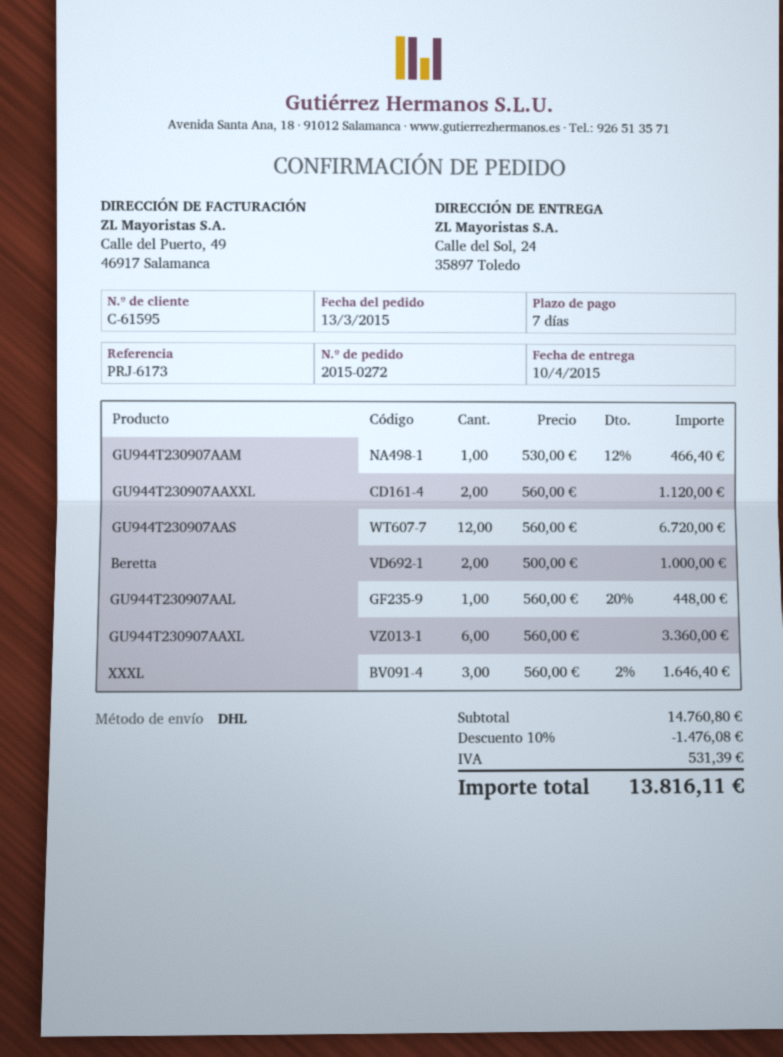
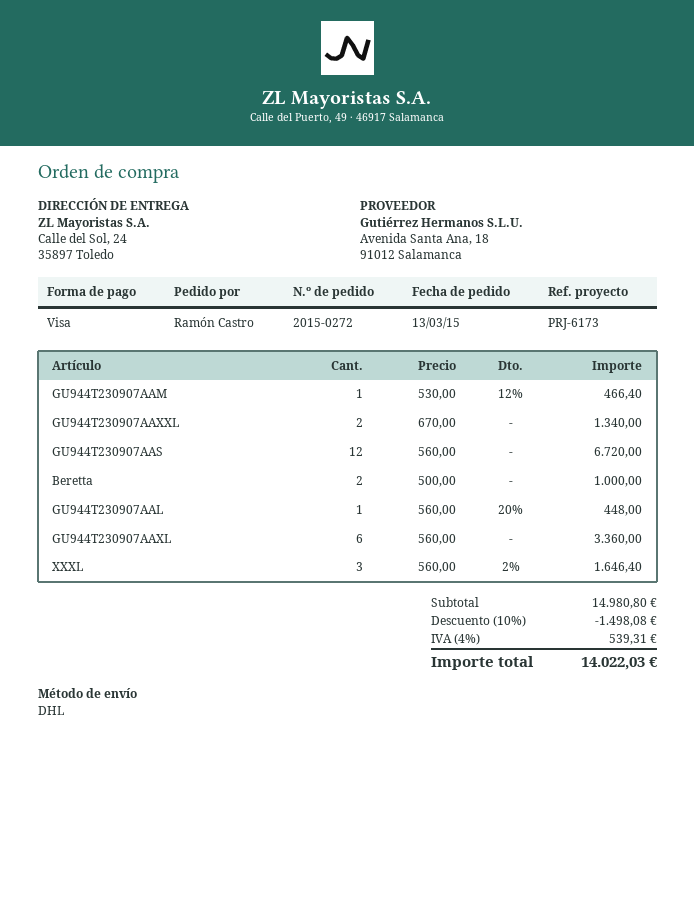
GU944T230907AAXXL: 2 x 560.00 = 1120.00 -> 2 x 670.00 = 1340.00
subtotal: 14760.80 -> 14980.80
discount: 10% = 1476.08 -> 10% = 1498.08
tax: 531.39 -> 539.31
total: 13816.11 -> 14022.03

